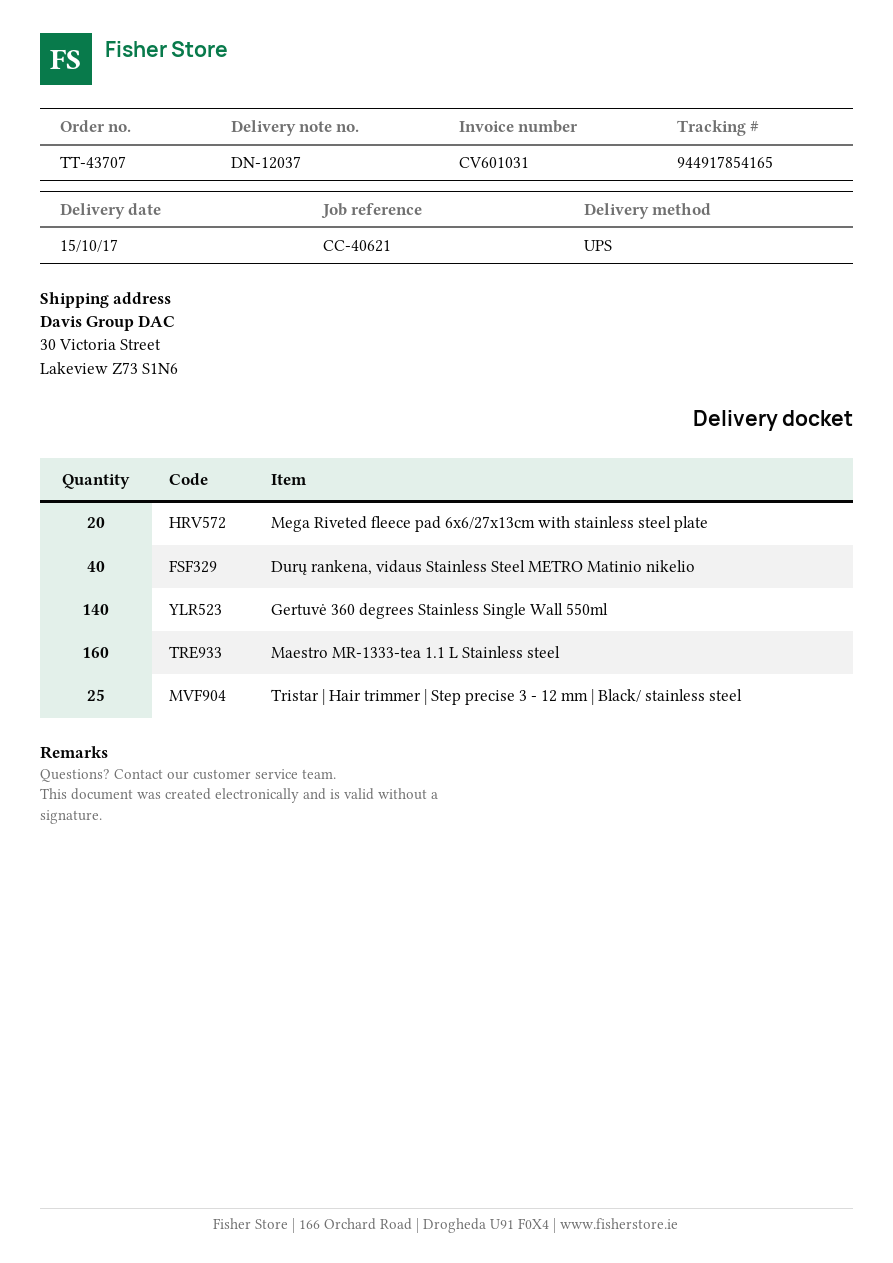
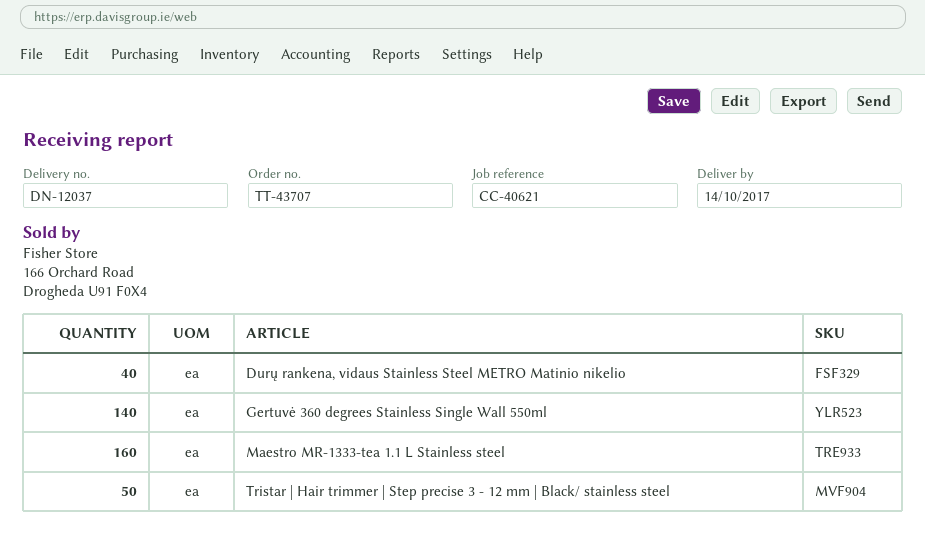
delivery date: 2017-10-15 -> 2017-10-14
Mega Riveted fleece pad 6x6/27x13cm with stainless steel plate: 20 -> none
Tristar | Hair trimmer | Step precise 3 - 12 mm | Black/ stainless steel: 25 -> 50

